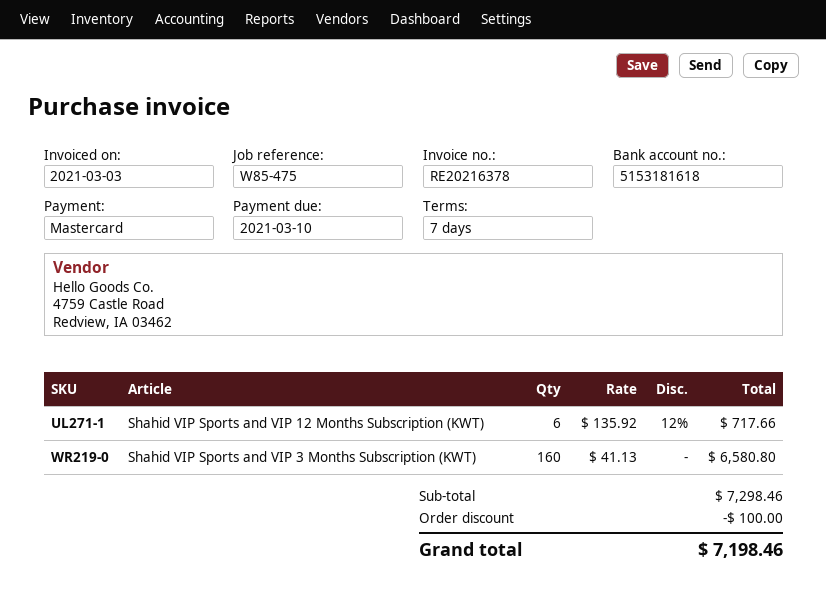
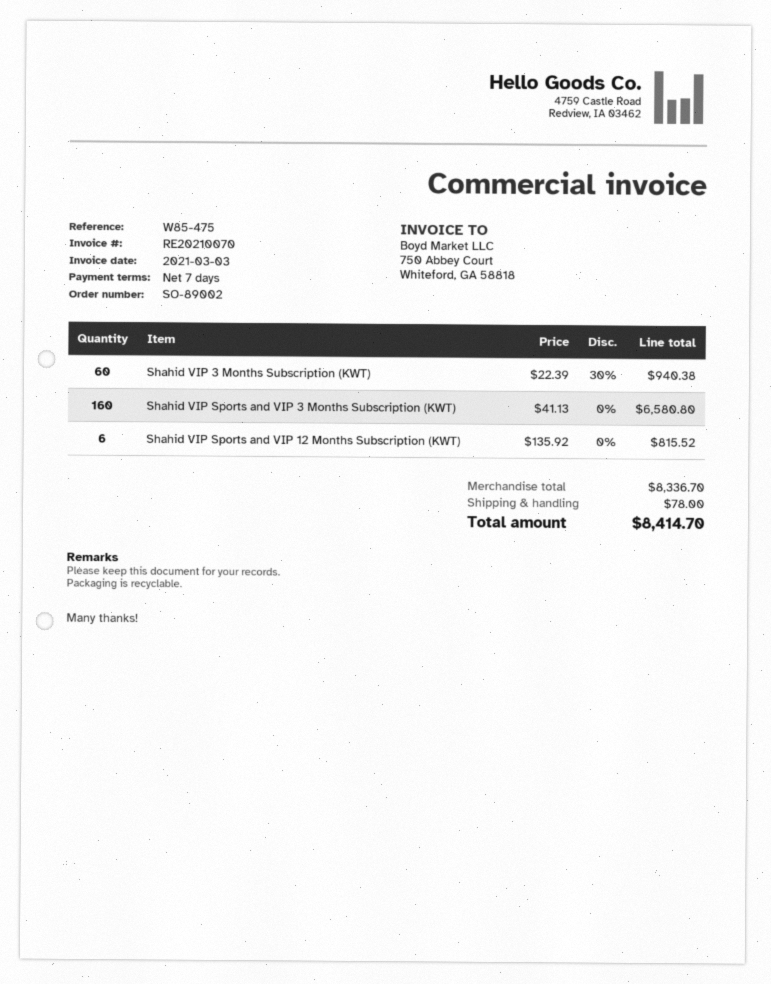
invoice number: RE20216378 -> RE20210070
Shahid VIP Sports and VIP 12 Months Subscription (KWT): 6 x 135.92 - 12% = 717.66 -> 6 x 135.92 = 815.52
Shahid VIP 3 Months Subscription (KWT): none -> 60 x 22.39 - 30% = 940.38
subtotal: 7298.46 -> 8336.70
discount: 100.00 -> none
shipping: none -> 78.00
total: 7198.46 -> 8414.70

